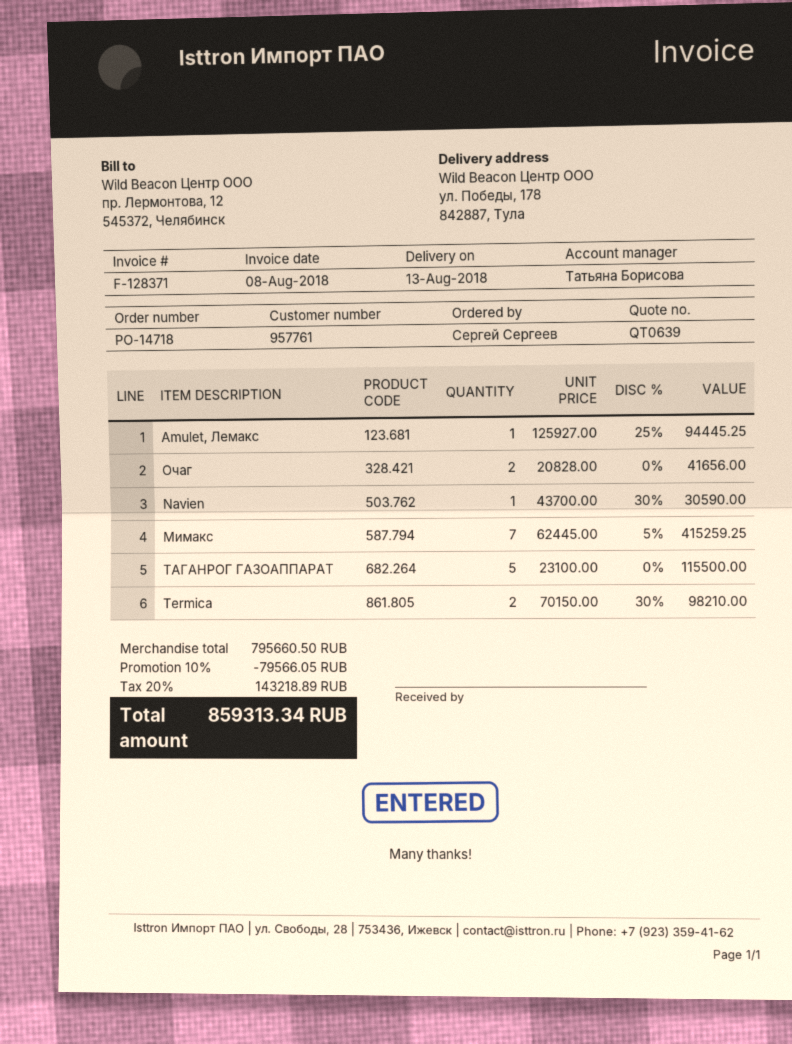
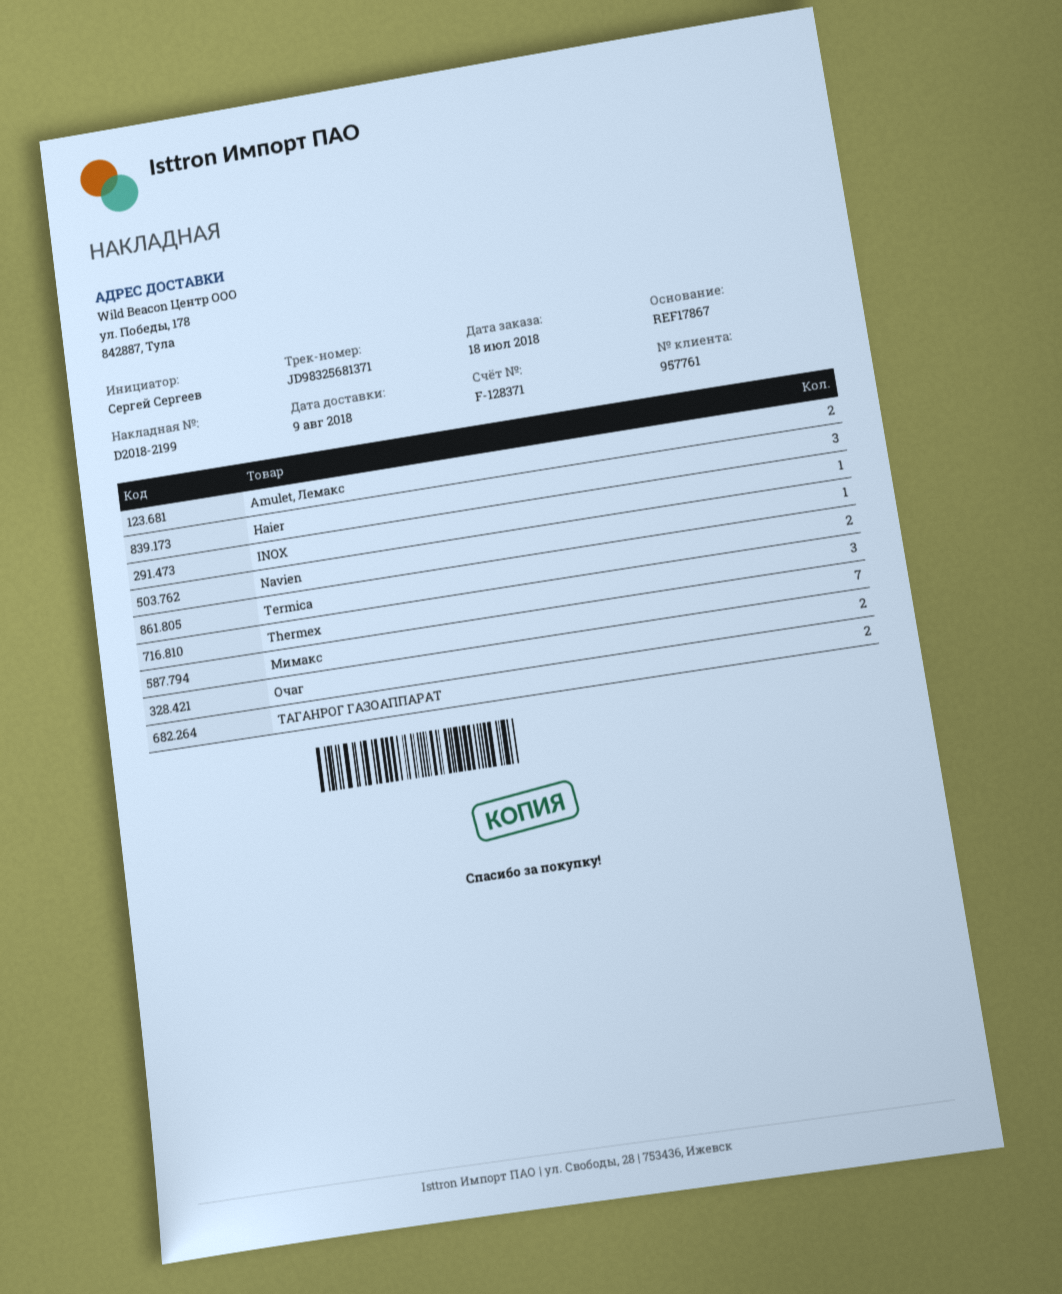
delivery date: 2018-08-13 -> 2018-08-09
Amulet, Лемакс: 1 -> 2
ТАГАНРОГ ГАЗОАППАРАТ: 5 -> 2
Haier: none -> 3
INOX: none -> 1
Thermex: none -> 3

